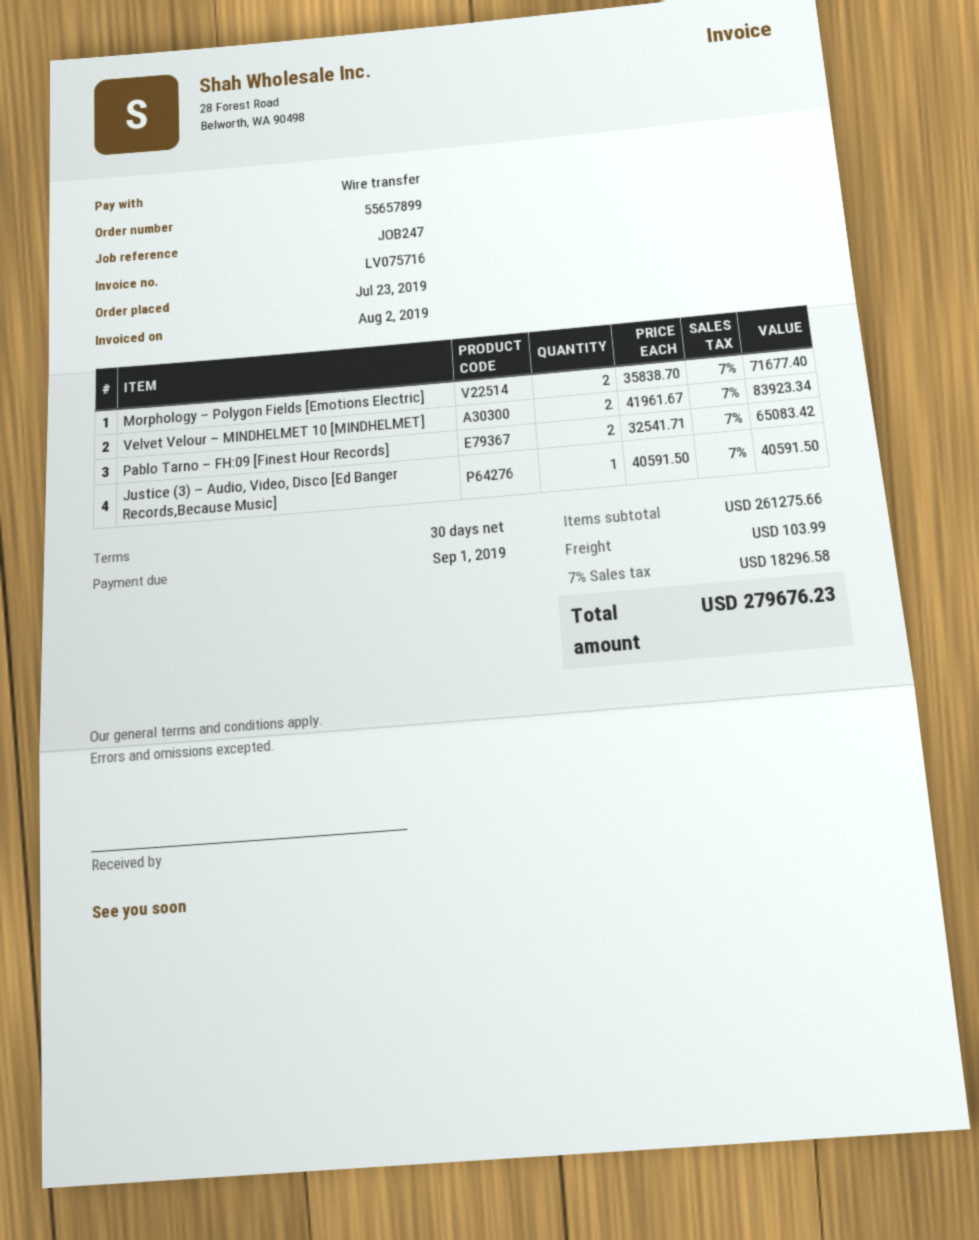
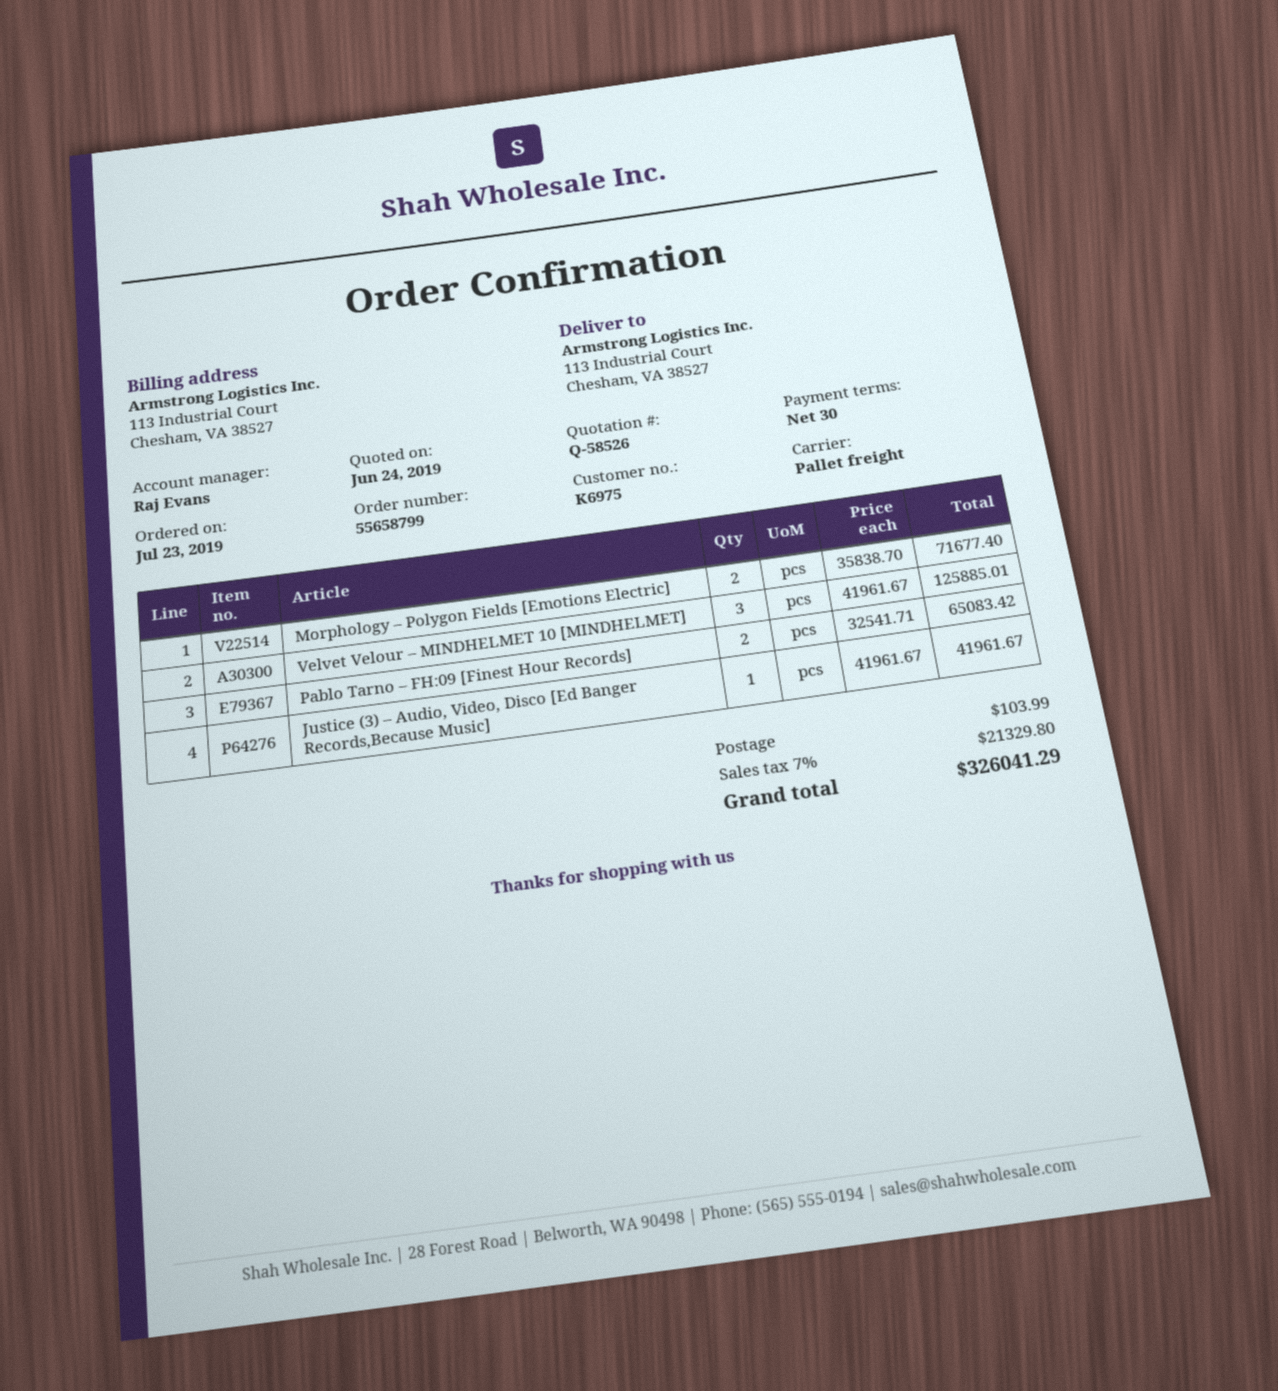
order number: 55657899 -> 55658799
Velvet Velour – MINDHELMET 10 [MINDHELMET]: 2 x 41961.67 = 83923.34 -> 3 x 41961.67 = 125885.01
Justice (3) – Audio, Video, Disco [Ed Banger Records,Because Music]: 1 x 40591.50 = 40591.50 -> 1 x 41961.67 = 41961.67
tax: 7% = 18296.58 -> 7% = 21329.80
total: 279676.23 -> 326041.29

